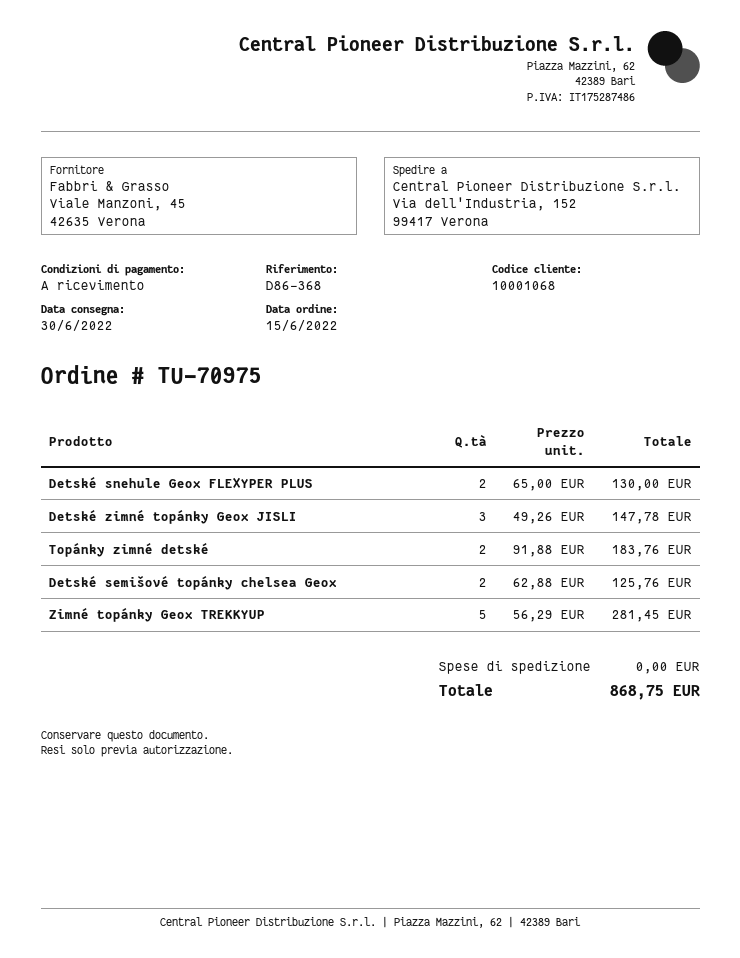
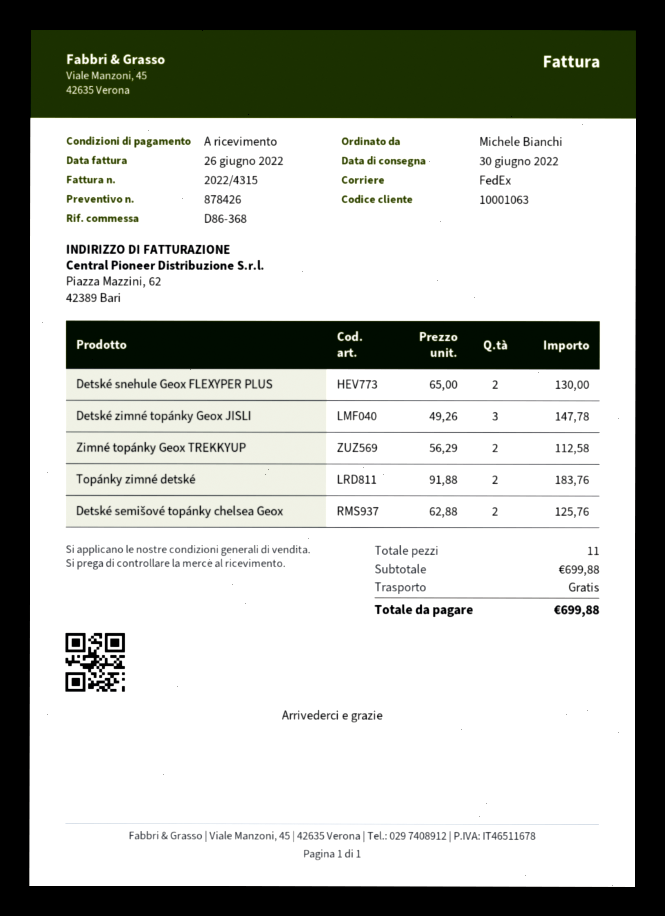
customer number: 10001068 -> 10001063
Zimné topánky Geox TREKKYUP: 5 x 56.29 = 281.45 -> 2 x 56.29 = 112.58
total: 868.75 -> 699.88

